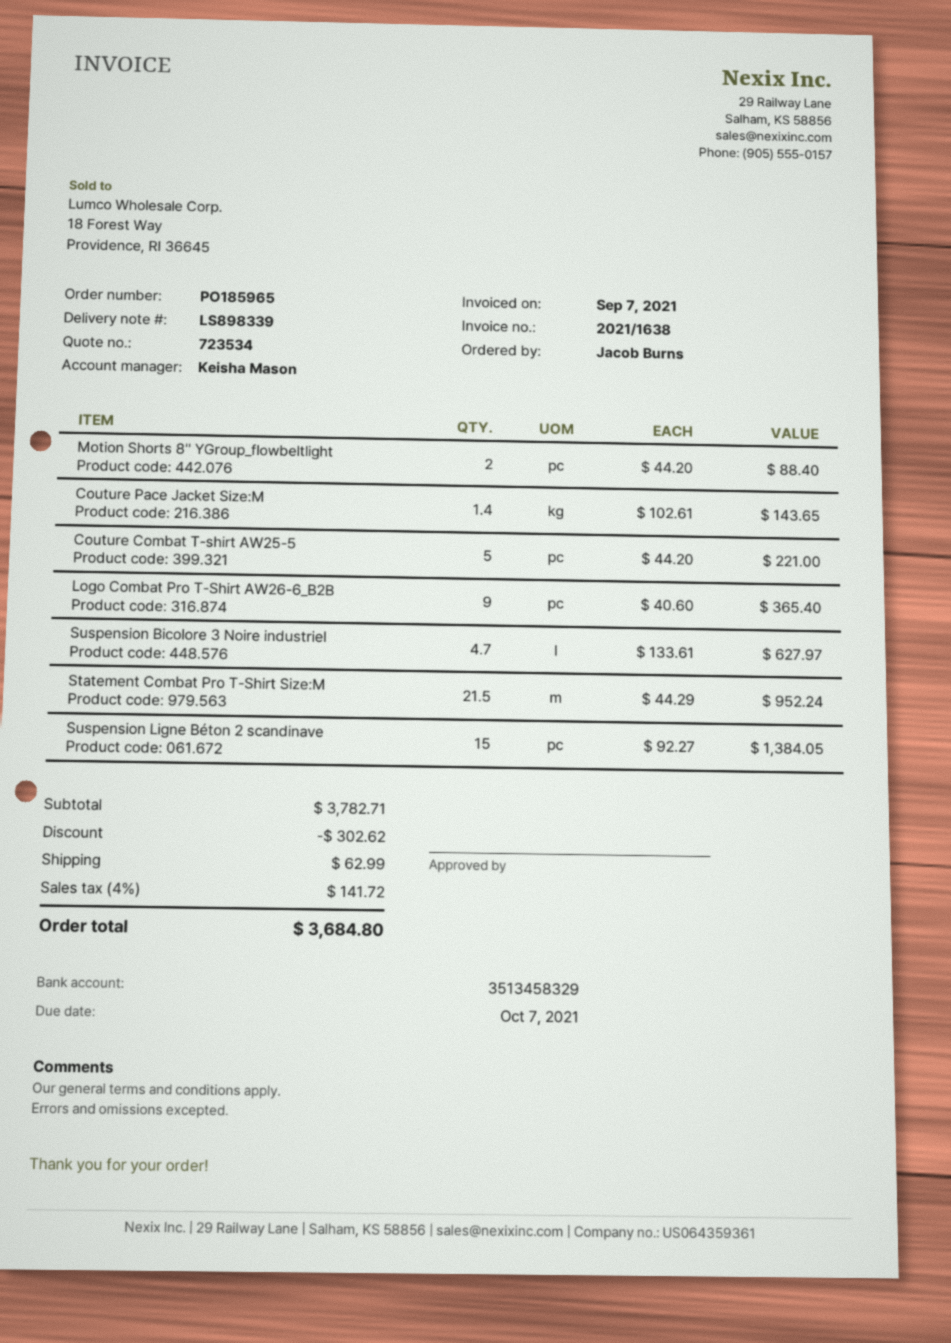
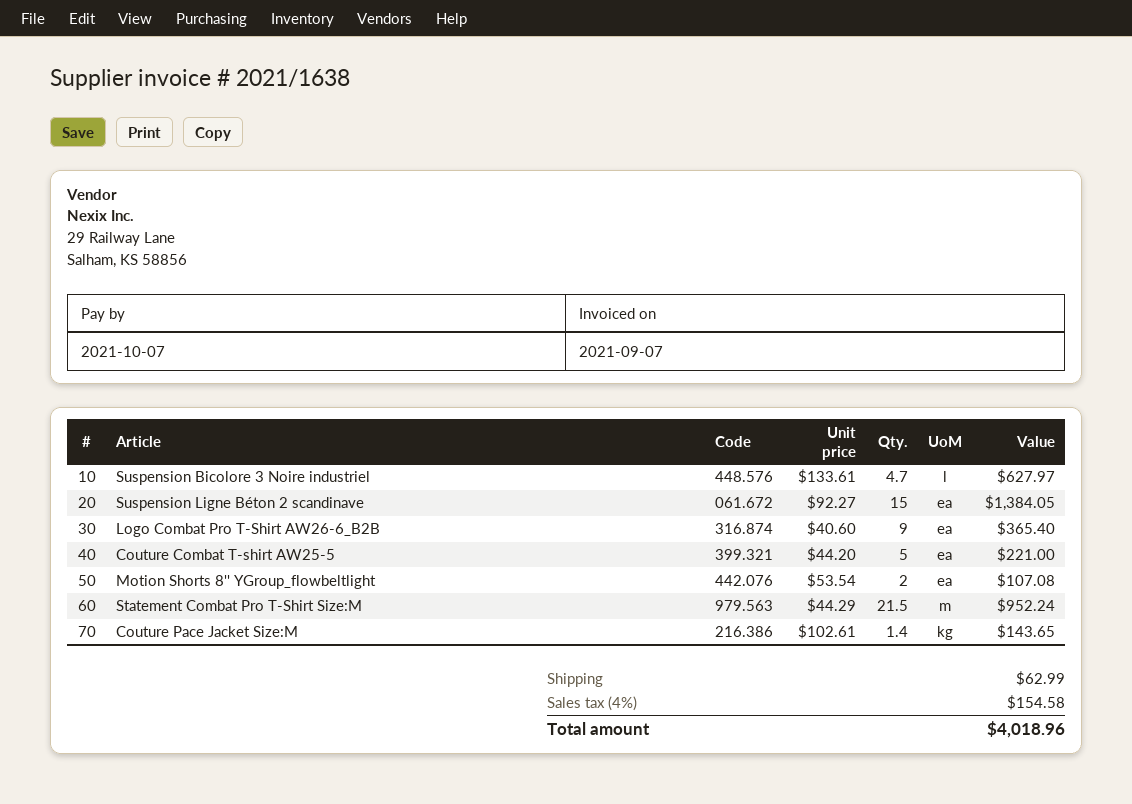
Motion Shorts 8'' YGroup_flowbeltlight: 2 x 44.20 = 88.40 -> 2 x 53.54 = 107.08
discount: 302.62 -> none
tax: 4% = 141.72 -> 4% = 154.58
total: 3684.80 -> 4018.96

